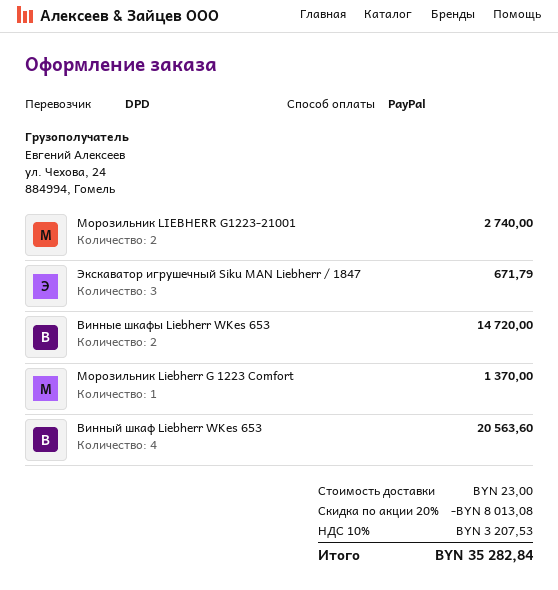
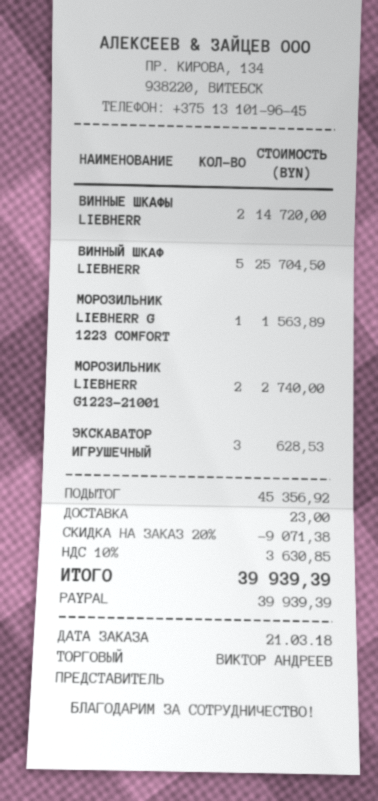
Экскаватор игрушечный Siku MAN Liebherr / 1847: 3 for 671.79 -> 3 for 628.53
Морозильник Liebherr G 1223 Comfort: 1 for 1370.00 -> 1 for 1563.89
Винный шкаф Liebherr WKes 653: 4 for 20563.60 -> 5 for 25704.50
discount: 20% = 8013.08 -> 20% = 9071.38
tax: 10% = 3207.53 -> 10% = 3630.85
total: 35282.84 -> 39939.39

